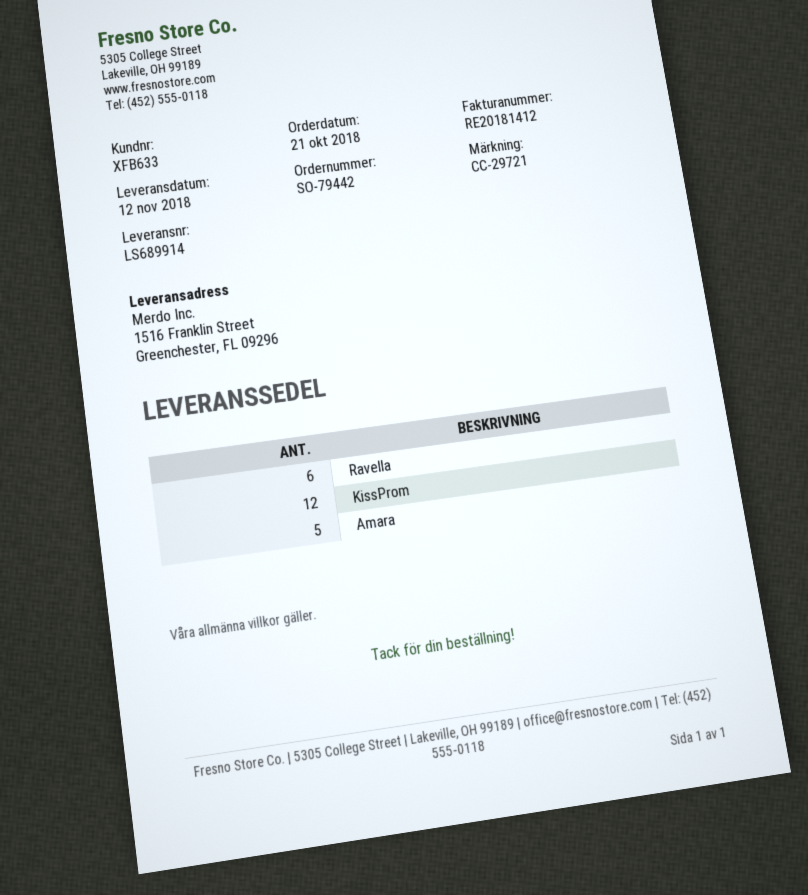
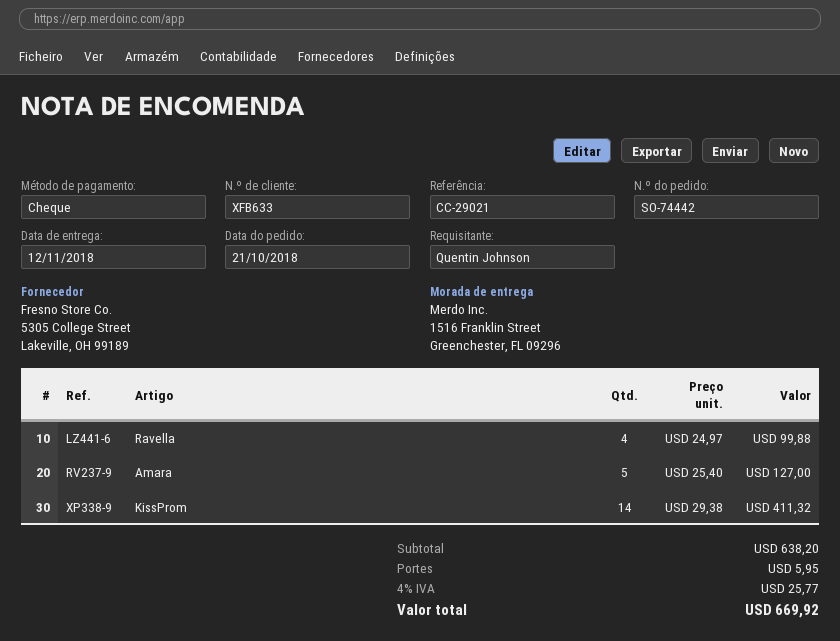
order number: SO-79442 -> SO-74442
reference: CC-29721 -> CC-29021
Ravella: 6 -> 4
KissProm: 12 -> 14

